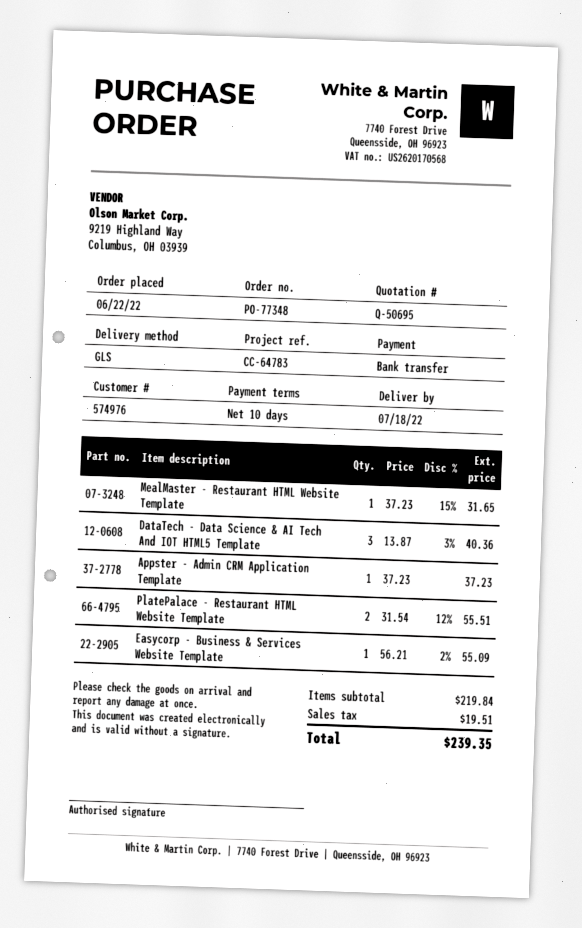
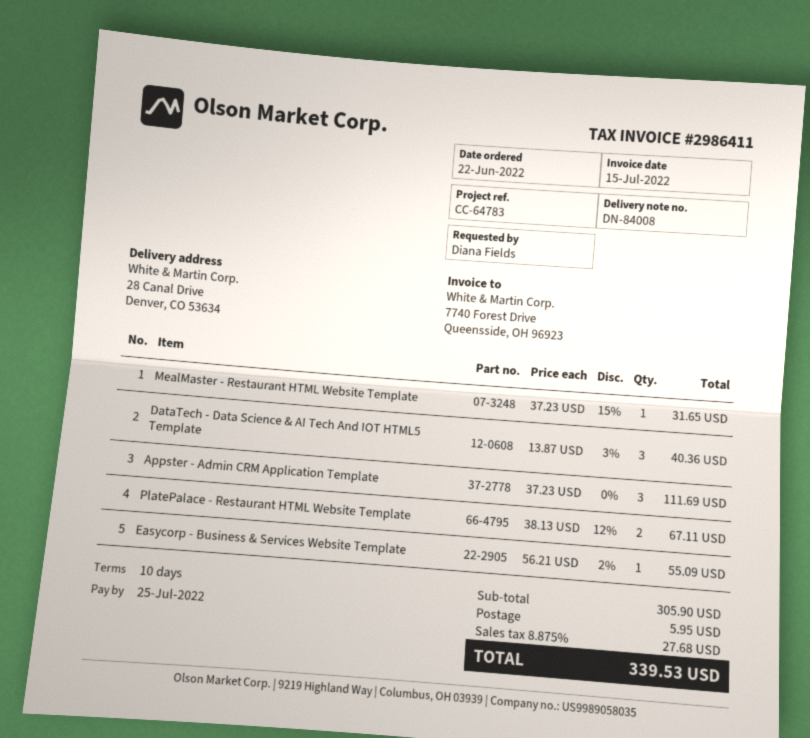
Appster - Admin CRM Application Template: 1 x 37.23 = 37.23 -> 3 x 37.23 = 111.69
PlatePalace - Restaurant HTML Website Template: 2 x 31.54 - 12% = 55.51 -> 2 x 38.13 - 12% = 67.11
subtotal: 219.84 -> 305.90
shipping: none -> 5.95
tax: 19.51 -> 27.68
total: 239.35 -> 339.53

